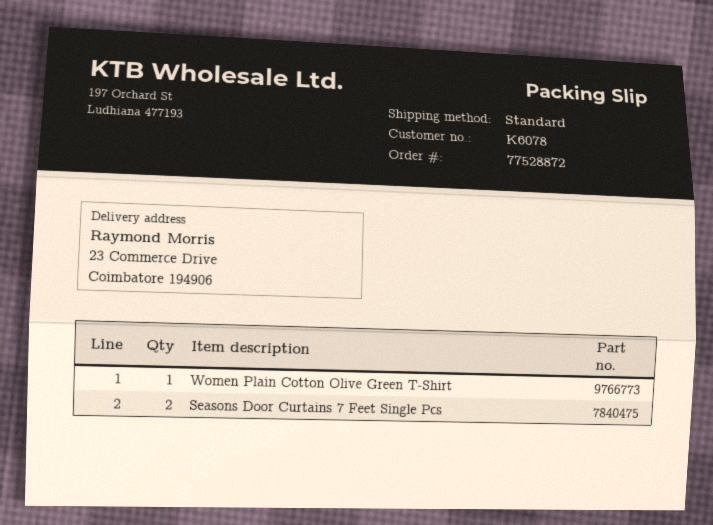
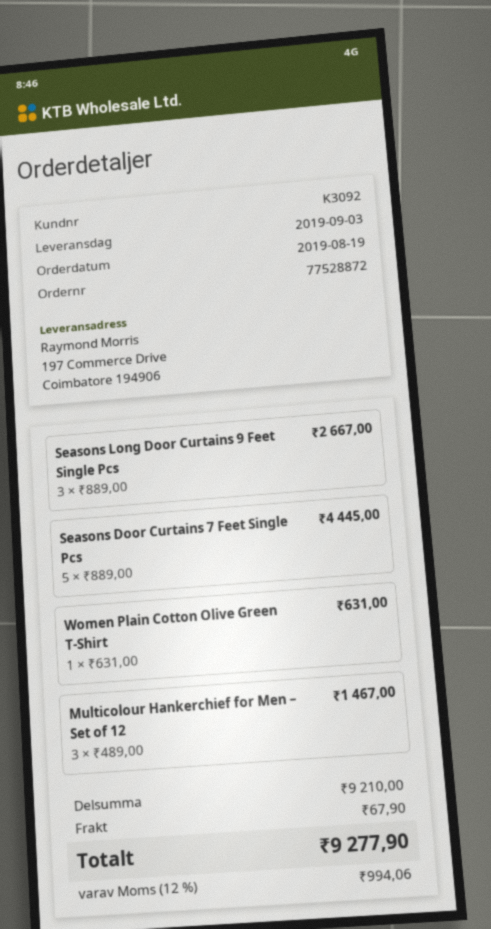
customer number: K6078 -> K3092
ship to: 23 Commerce Drive, Coimbatore 194906 -> 197 Commerce Drive, Coimbatore 194906
Seasons Door Curtains 7 Feet Single Pcs: 2 -> 5
Seasons Long Door Curtains 9 Feet Single Pcs: none -> 3
Multicolour Hankerchief for Men – Set of 12: none -> 3

